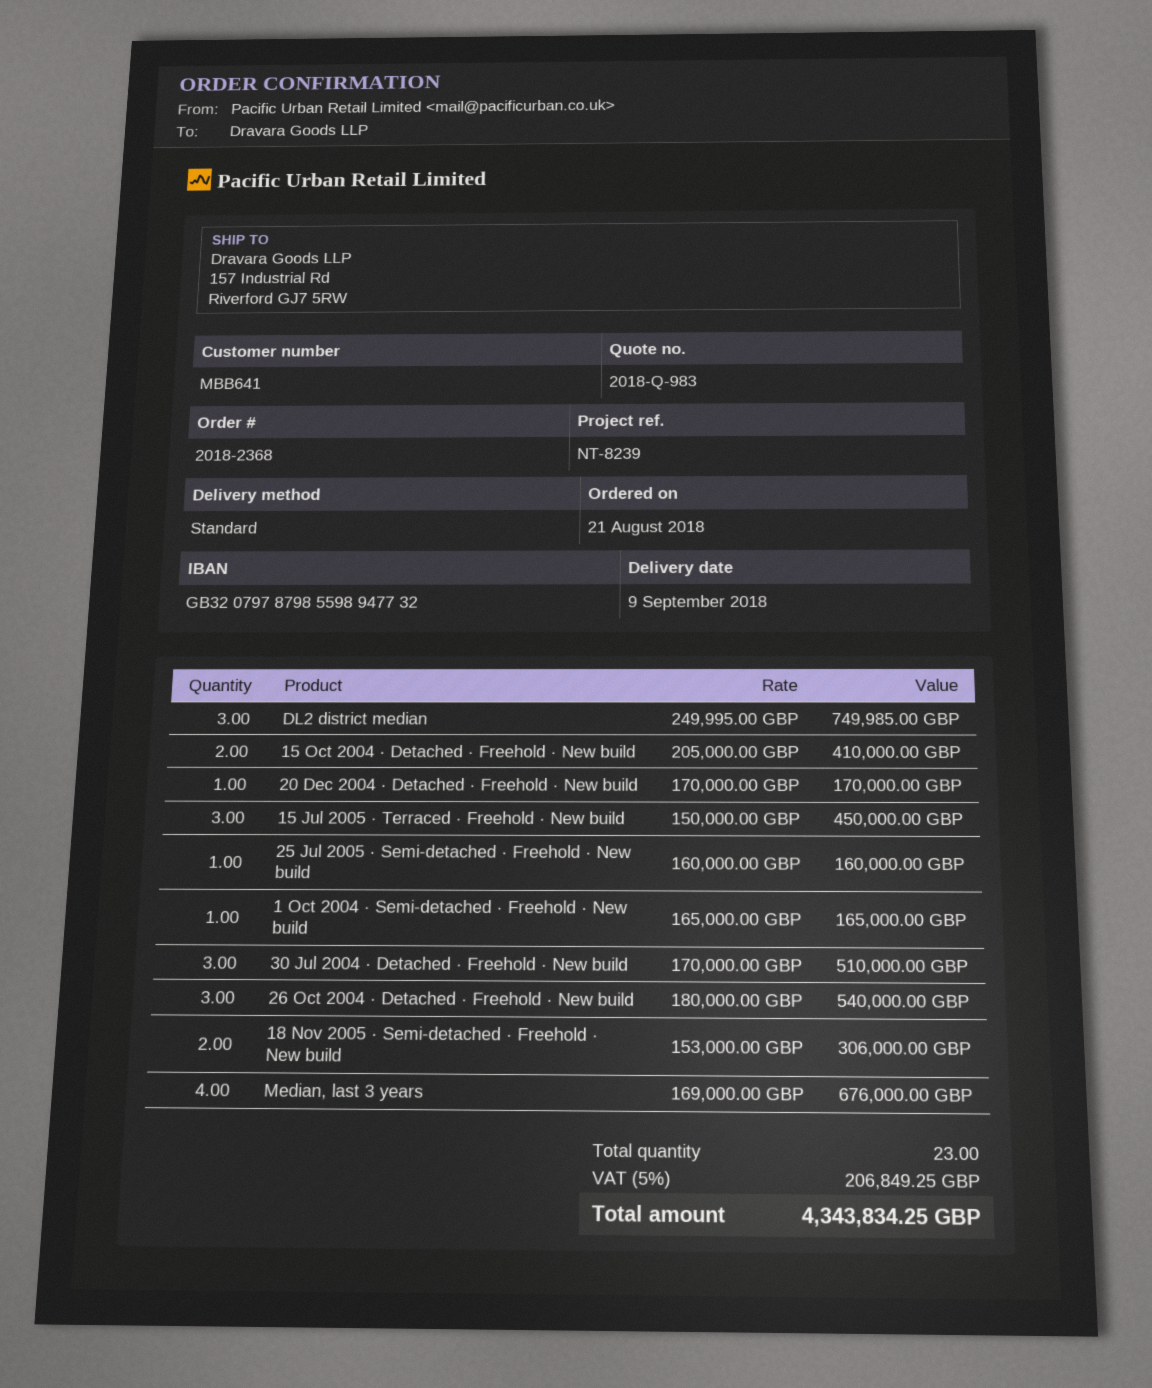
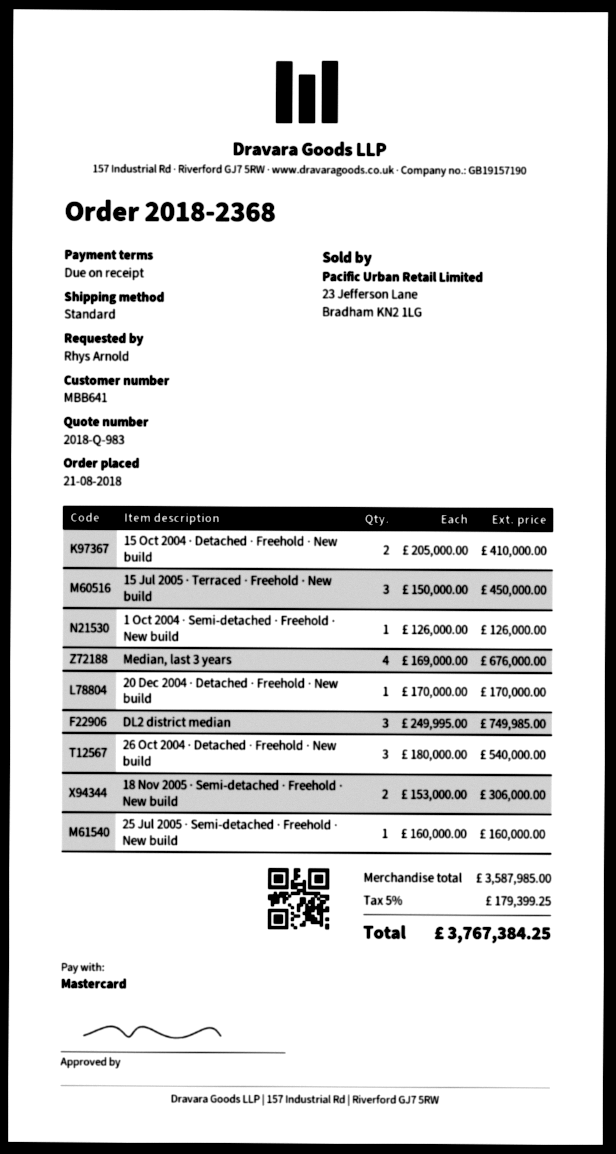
1 Oct 2004 · Semi-detached · Freehold · New build: 1 x 165000.00 = 165000.00 -> 1 x 126000.00 = 126000.00
30 Jul 2004 · Detached · Freehold · New build: 3 x 170000.00 = 510000.00 -> none
tax: 5% = 206849.25 -> 5% = 179399.25
total: 4343834.25 -> 3767384.25

